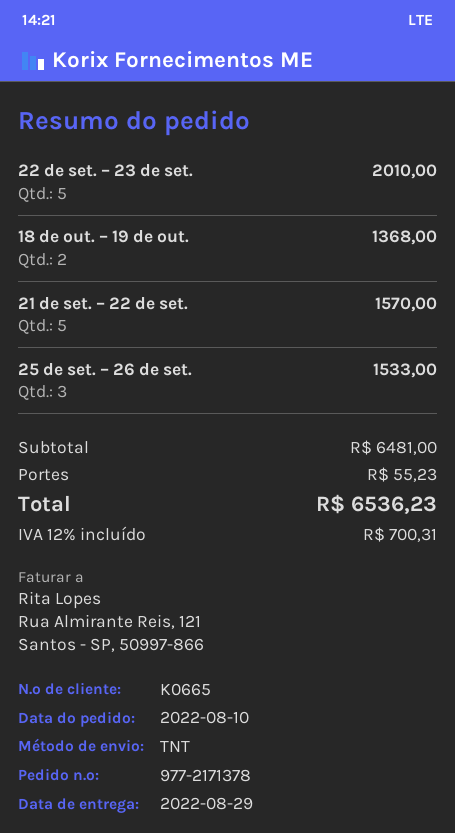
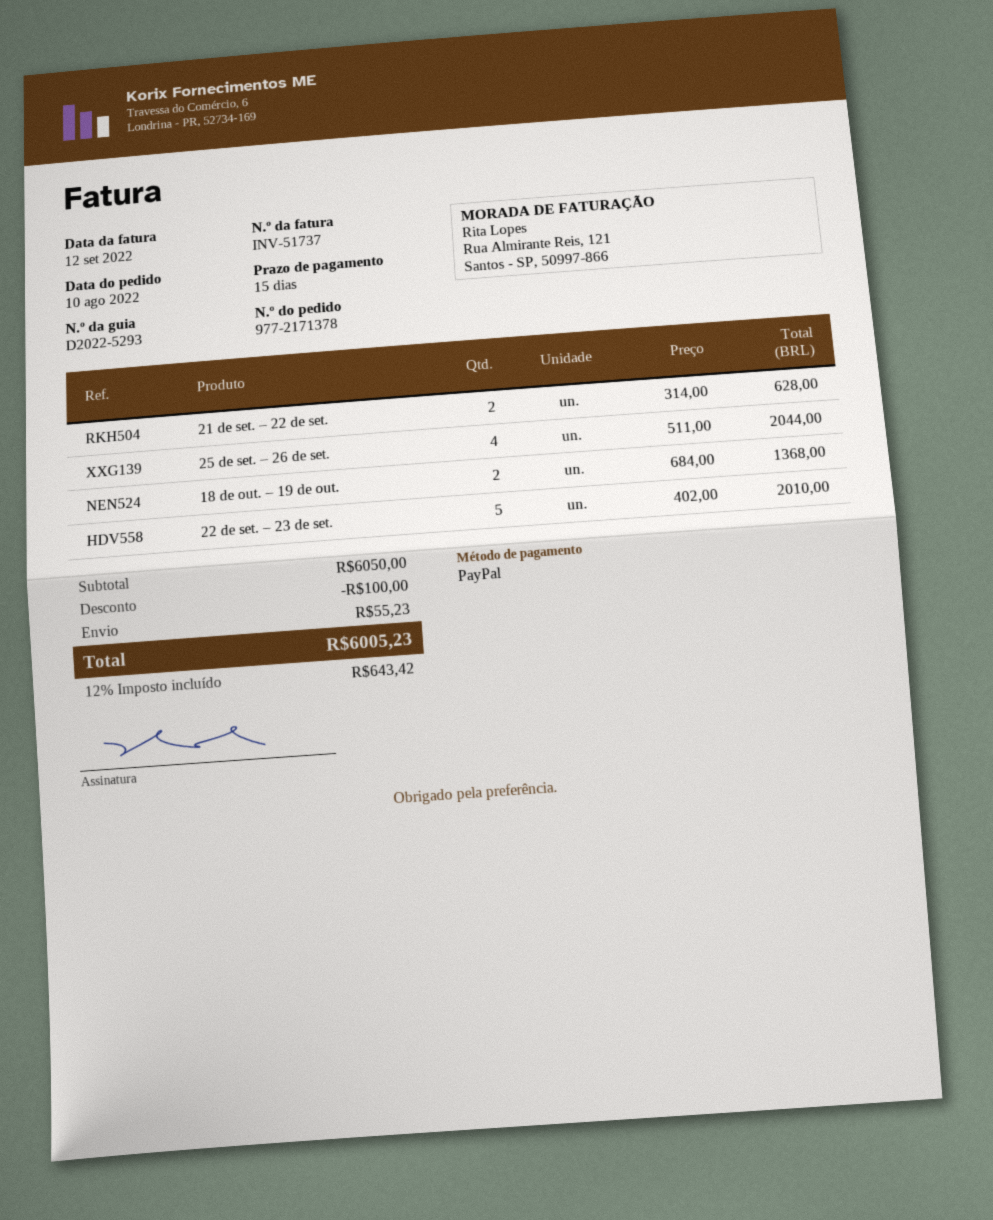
21 de set. – 22 de set.: 5 for 1570.00 -> 2 for 628.00
25 de set. – 26 de set.: 3 for 1533.00 -> 4 for 2044.00
subtotal: 6481.00 -> 6050.00
discount: none -> 100.00
tax: 12% = 700.31 -> 12% = 643.42
total: 6536.23 -> 6005.23

